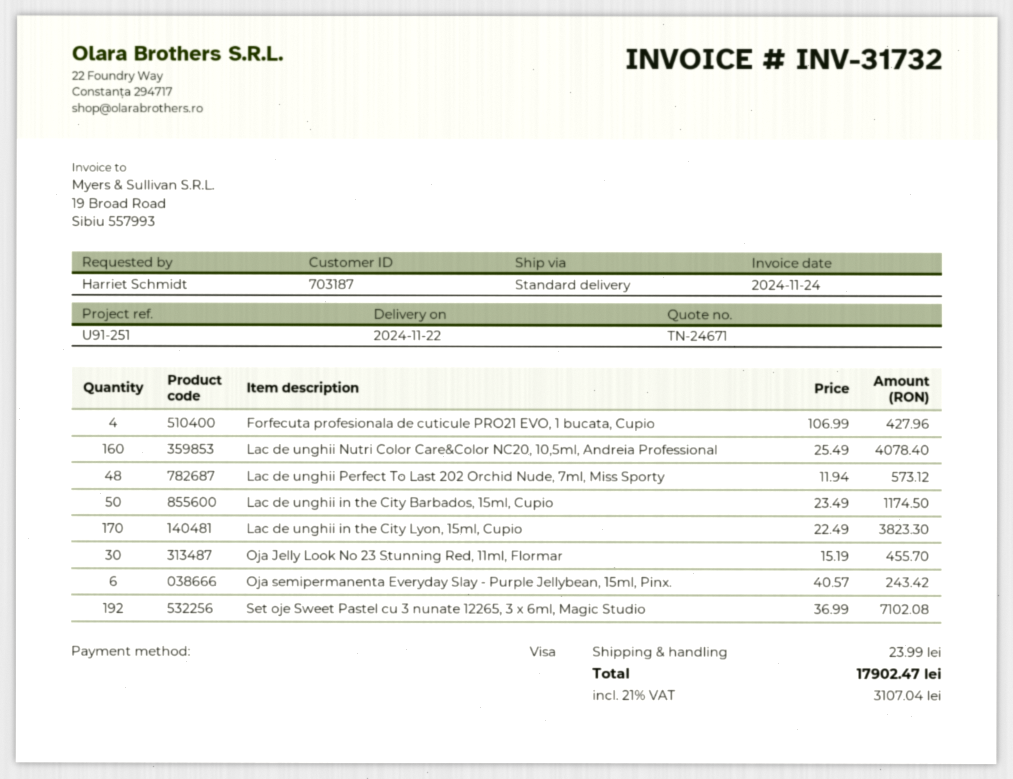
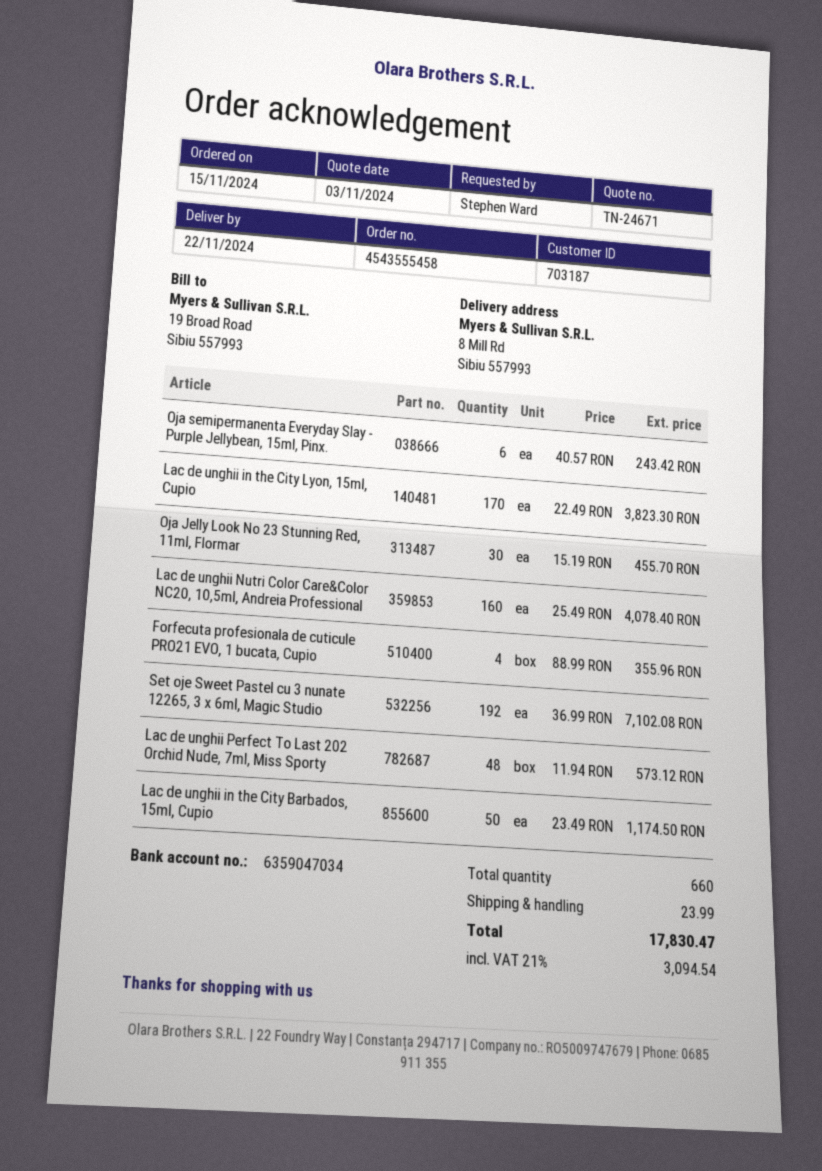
ordered by: Harriet Schmidt -> Stephen Ward
Forfecuta profesionala de cuticule PRO21 EVO, 1 bucata, Cupio: 4 x 106.99 = 427.96 -> 4 x 88.99 = 355.96
tax: 21% = 3107.04 -> 21% = 3094.54
total: 17902.47 -> 17830.47

